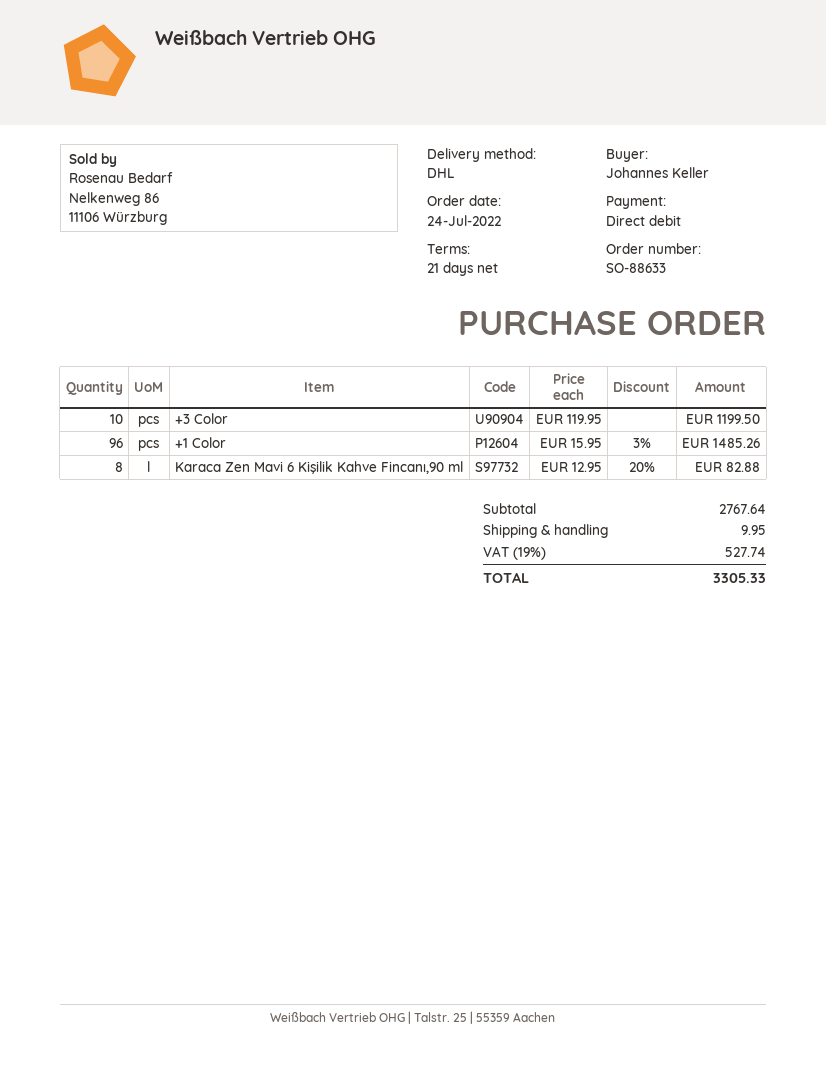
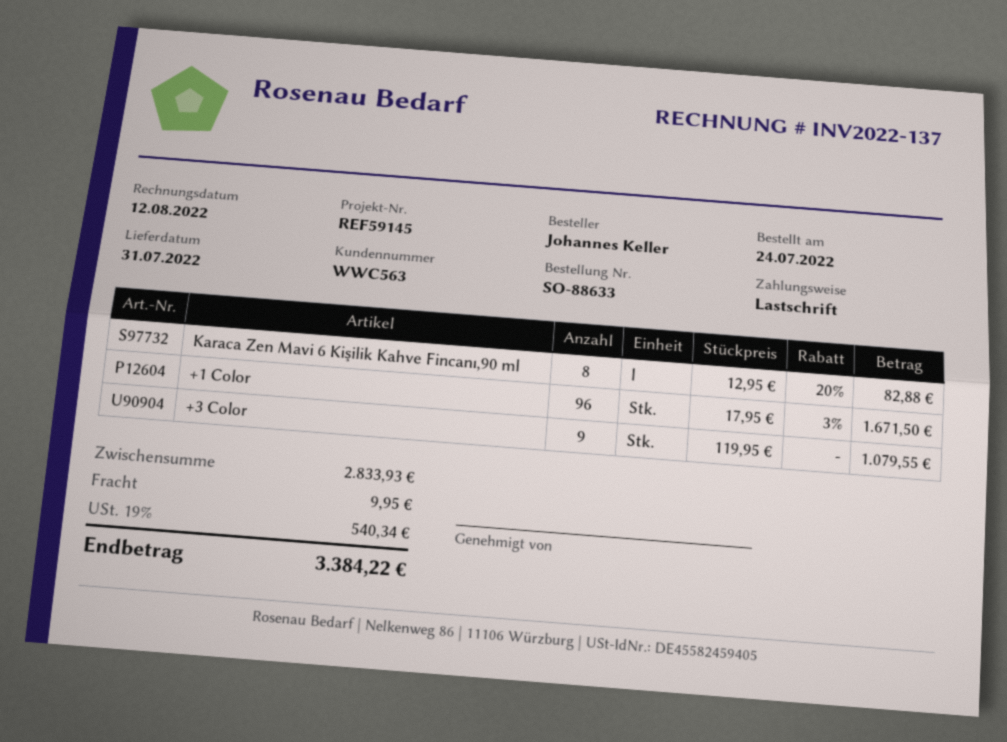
+3 Color: 10 x 119.95 = 1199.50 -> 9 x 119.95 = 1079.55
+1 Color: 96 x 15.95 - 3% = 1485.26 -> 96 x 17.95 - 3% = 1671.50
subtotal: 2767.64 -> 2833.93
tax: 19% = 527.74 -> 19% = 540.34
total: 3305.33 -> 3384.22

